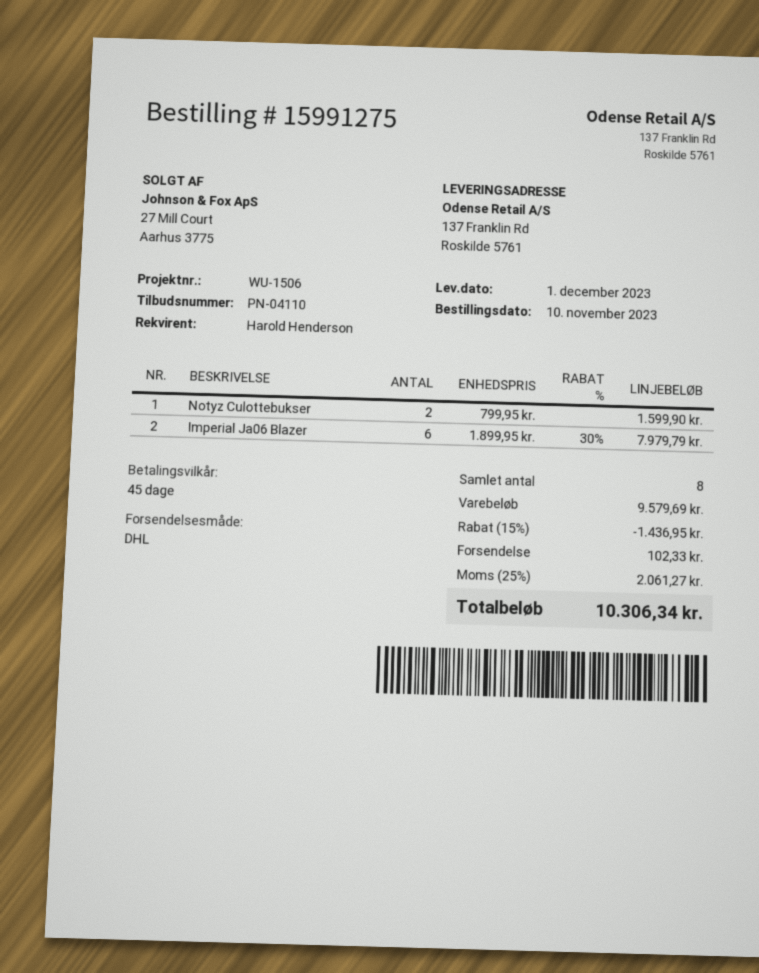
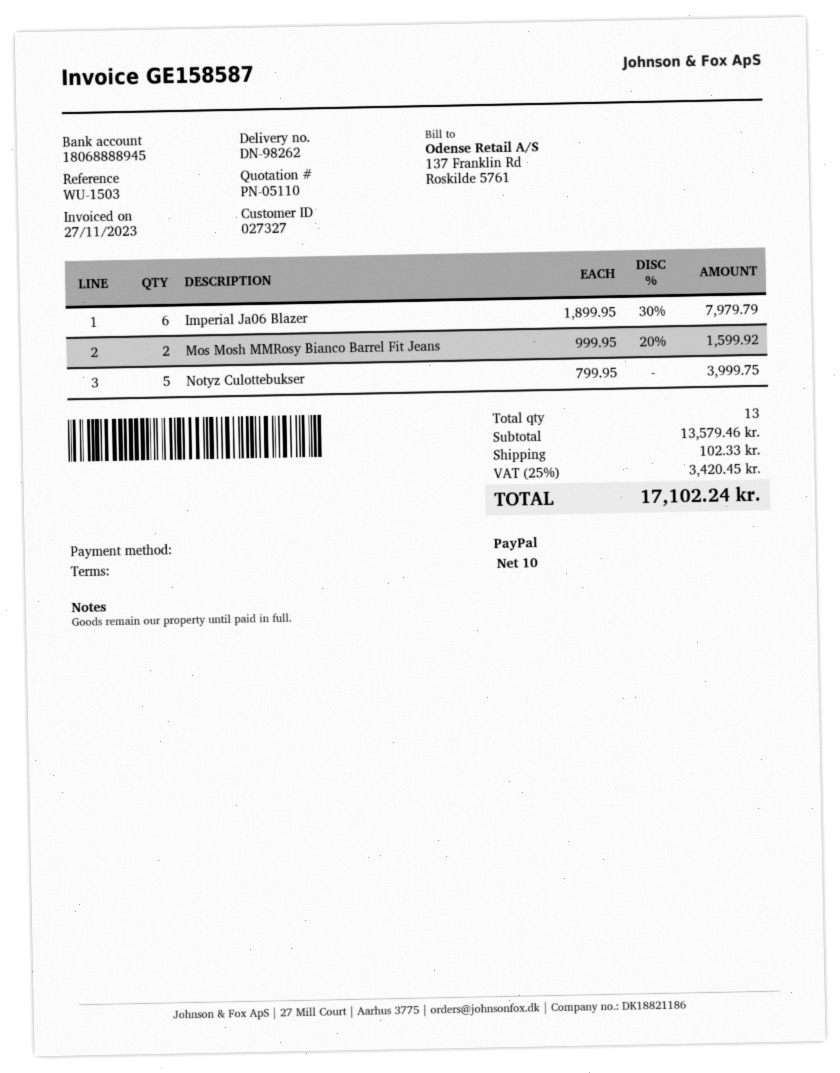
quote number: PN-04110 -> PN-05110
payment terms: 45 days -> 10 days
reference: WU-1506 -> WU-1503
Notyz Culottebukser: 2 x 799.95 = 1599.90 -> 5 x 799.95 = 3999.75
Mos Mosh MMRosy Bianco Barrel Fit Jeans: none -> 2 x 999.95 - 20% = 1599.92
total quantity: 8 -> 13
subtotal: 9579.69 -> 13579.46
discount: 15% = 1436.95 -> none
tax: 25% = 2061.27 -> 25% = 3420.45
total: 10306.34 -> 17102.24

